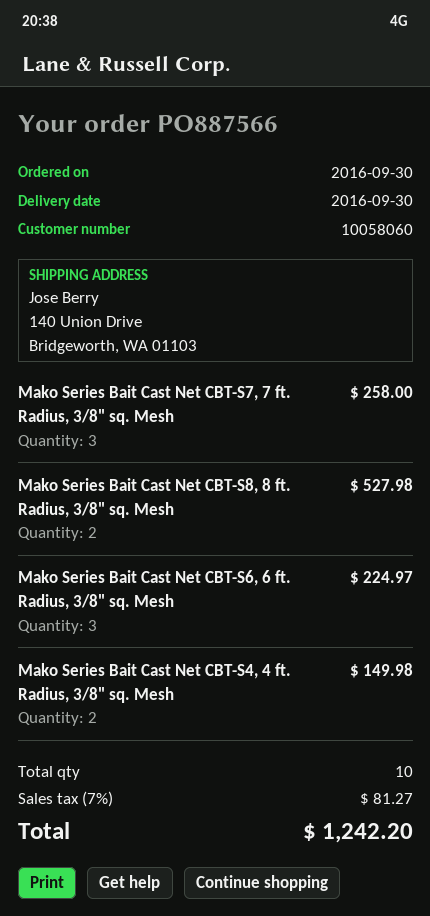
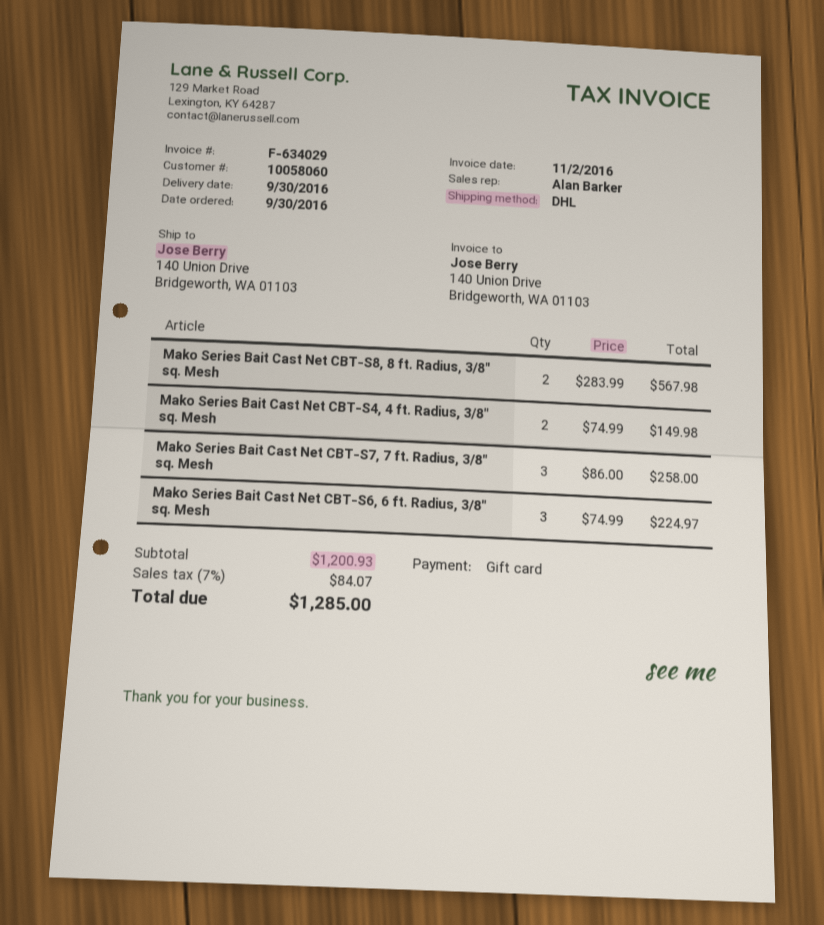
Mako Series Bait Cast Net CBT-S8, 8 ft. Radius, 3/8" sq. Mesh: 2 for 527.98 -> 2 for 567.98
tax: 7% = 81.27 -> 7% = 84.07
total: 1242.20 -> 1285.00

